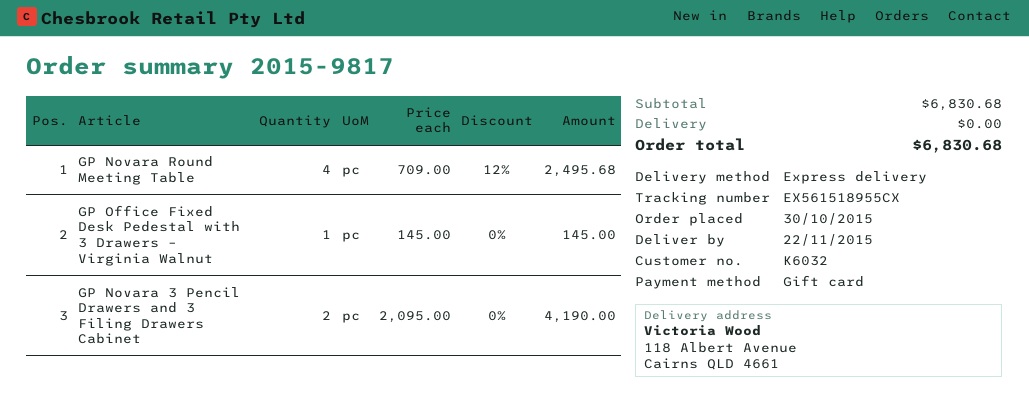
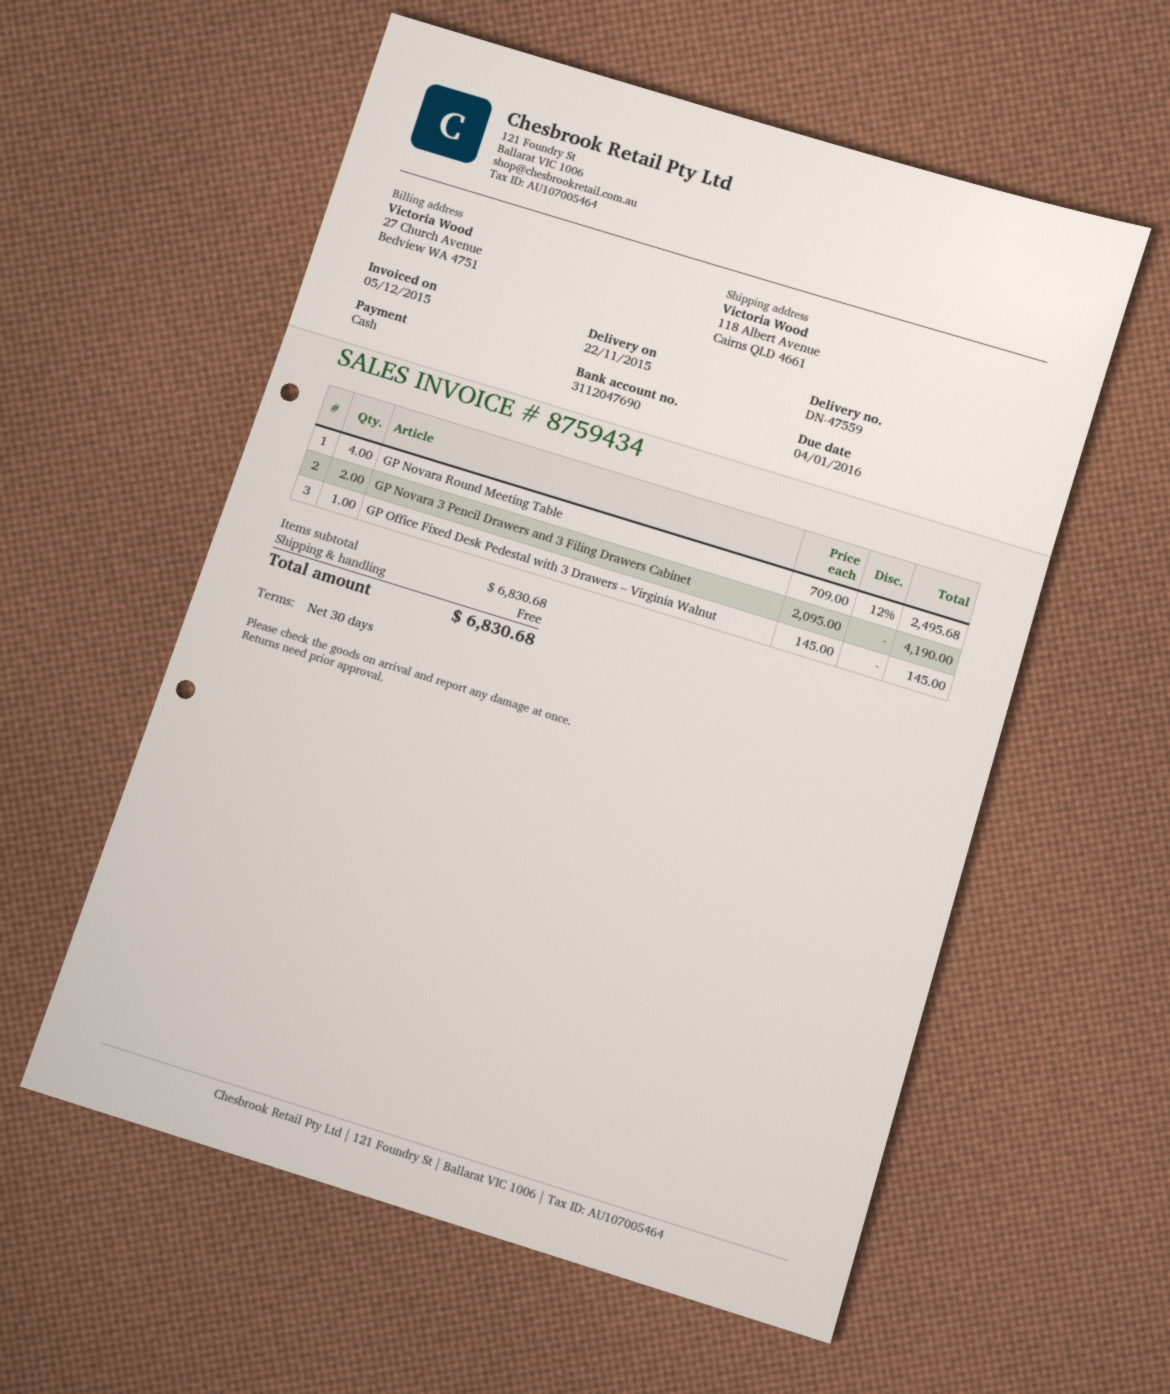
payment method: gift card -> cash

